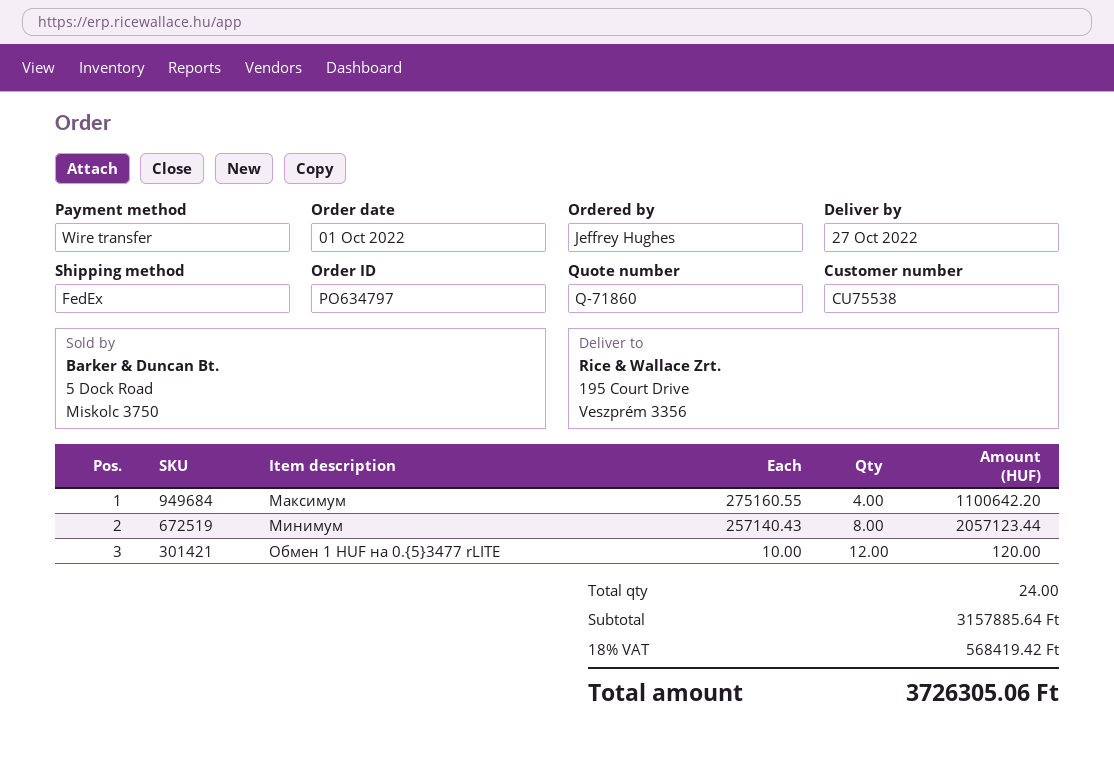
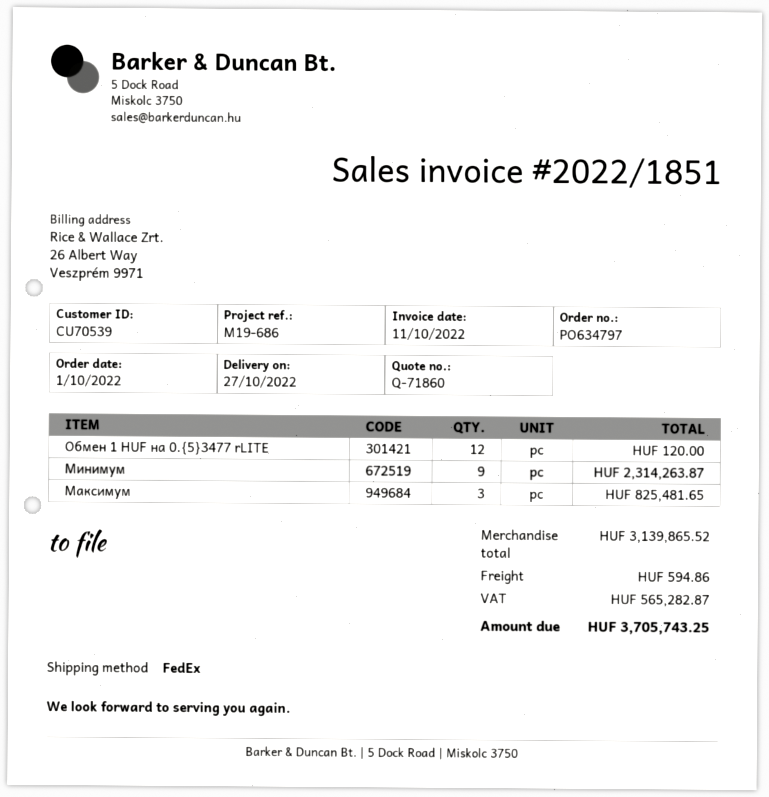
customer number: CU75538 -> CU70539
Максимум: 4 for 1100642.20 -> 3 for 825481.65
Минимум: 8 for 2057123.44 -> 9 for 2314263.87
subtotal: 3157885.64 -> 3139865.52
shipping: none -> 594.86
tax: 568419.42 -> 565282.87
total: 3726305.06 -> 3705743.25

